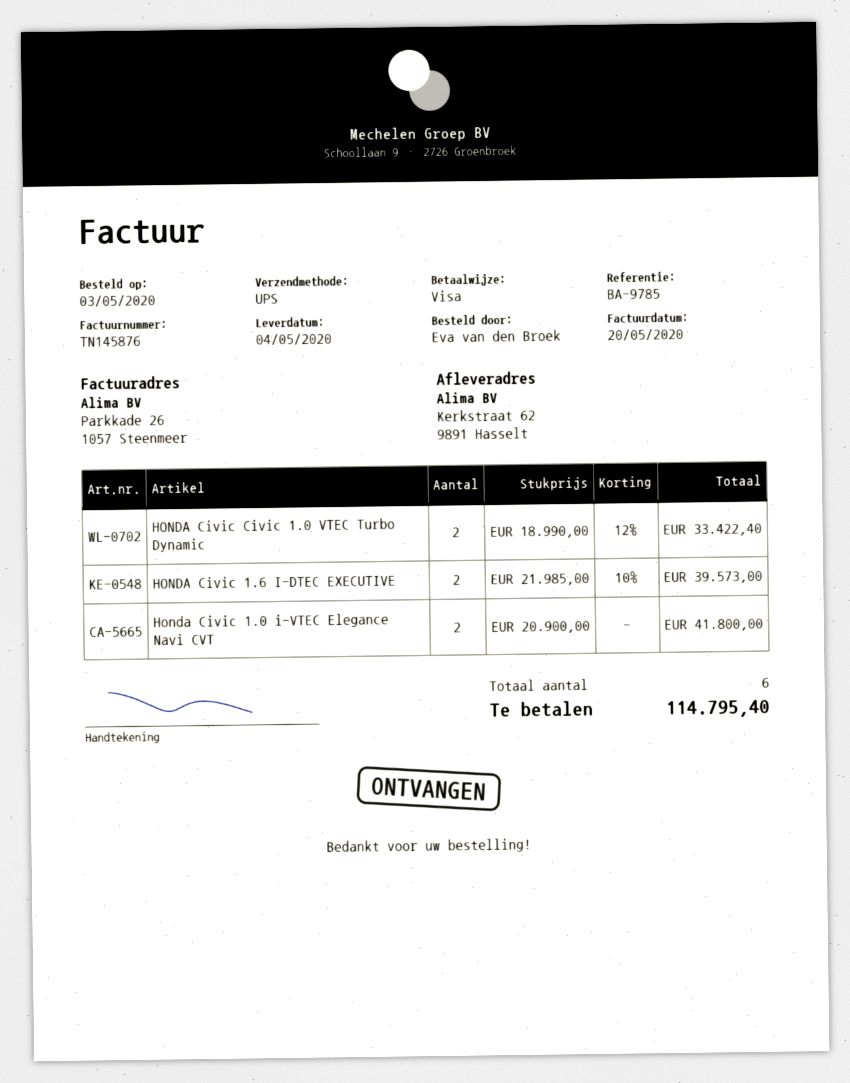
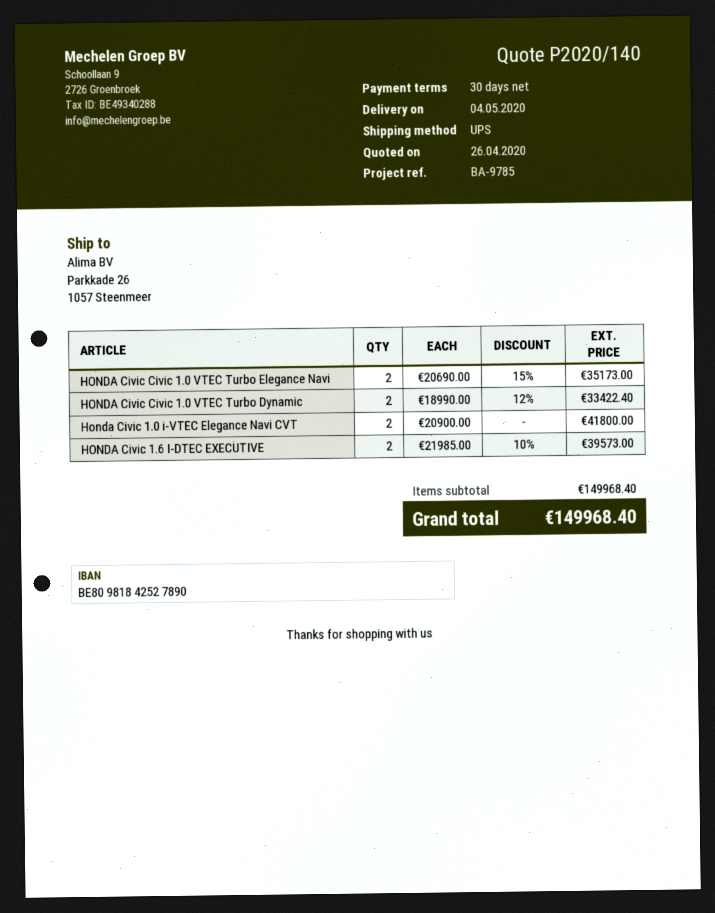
ship to: Kerkstraat 62, 9891 Hasselt -> Parkkade 26, 1057 Steenmeer
HONDA Civic Civic 1.0 VTEC Turbo Elegance Navi: none -> 2 x 20690.00 - 15% = 35173.00
total: 114795.40 -> 149968.40

